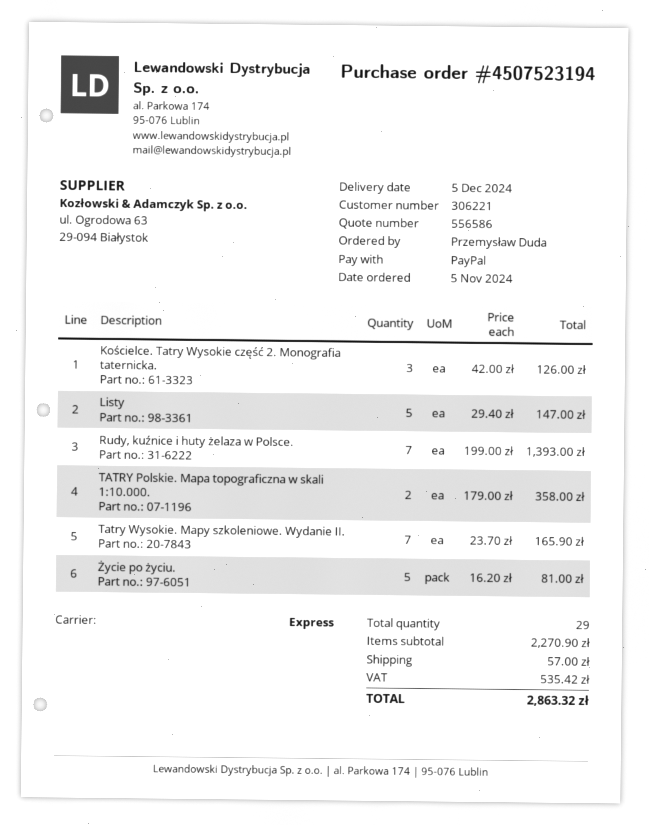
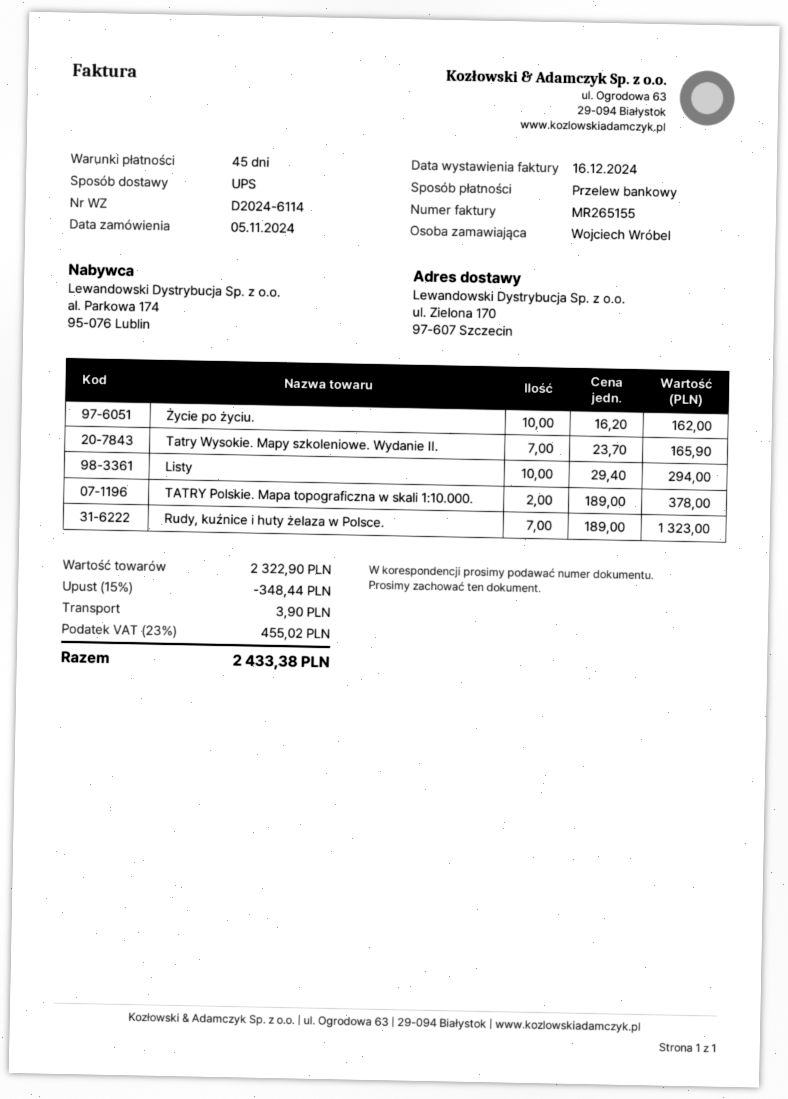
ordered by: Przemysław Duda -> Wojciech Wróbel
payment method: PayPal -> bank transfer
shipping method: express -> UPS
Kościelce. Tatry Wysokie część 2. Monografia taternicka.: 3 x 42.00 = 126.00 -> none
Listy: 5 x 29.40 = 147.00 -> 10 x 29.40 = 294.00
Rudy, kuźnice i huty żelaza w Polsce.: 7 x 199.00 = 1393.00 -> 7 x 189.00 = 1323.00
TATRY Polskie. Mapa topograficzna w skali 1:10.000.: 2 x 179.00 = 358.00 -> 2 x 189.00 = 378.00
Życie po życiu.: 5 x 16.20 = 81.00 -> 10 x 16.20 = 162.00
subtotal: 2270.90 -> 2322.90
discount: none -> 15% = 348.44
shipping: 57.00 -> 3.90
tax: 535.42 -> 455.02
total: 2863.32 -> 2433.38

